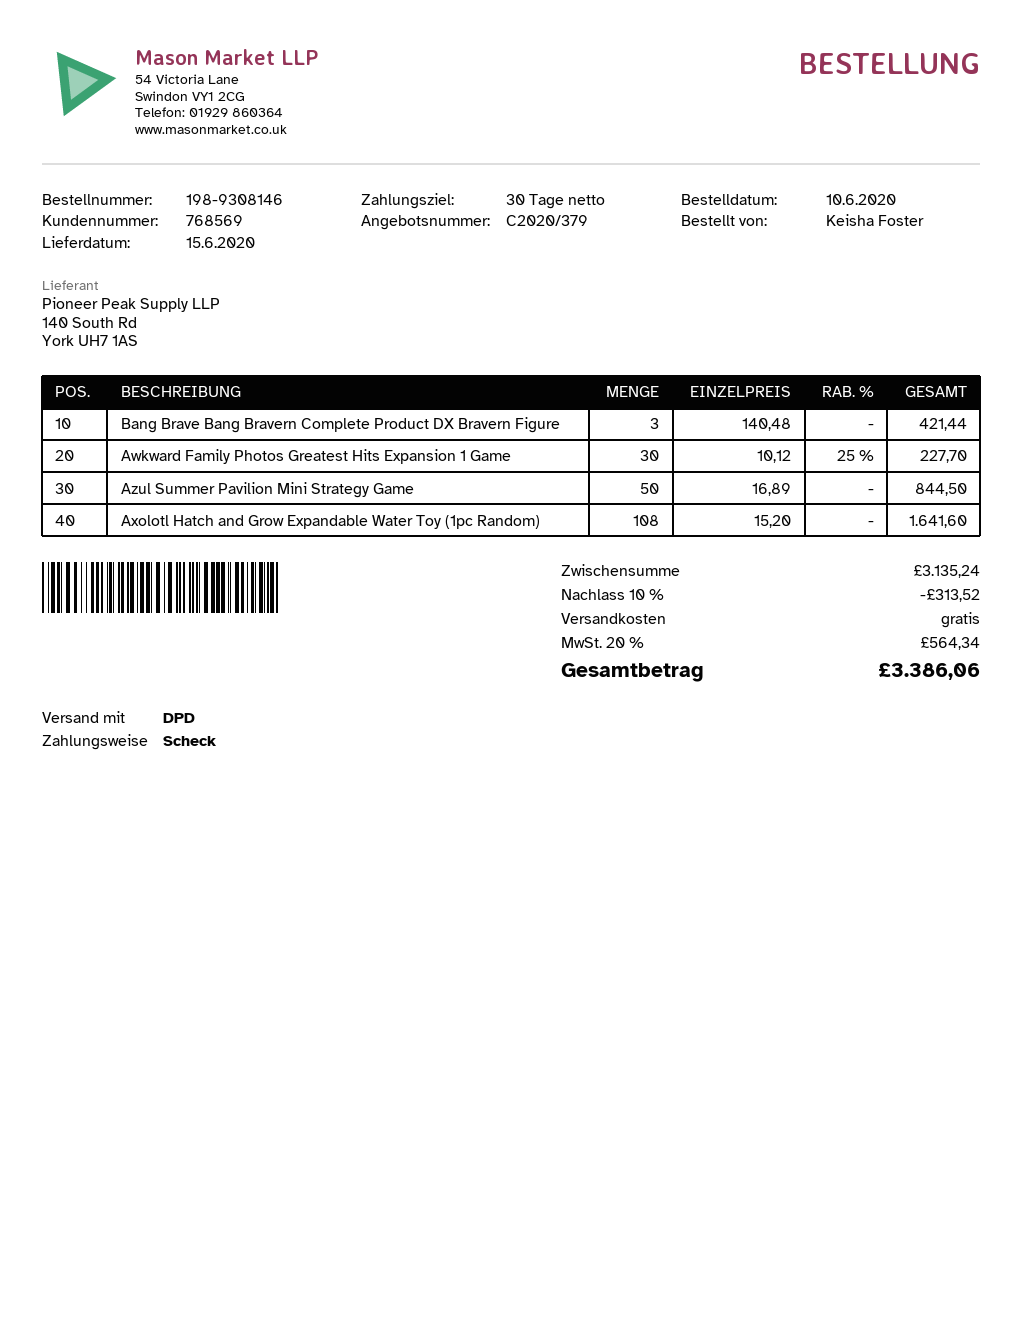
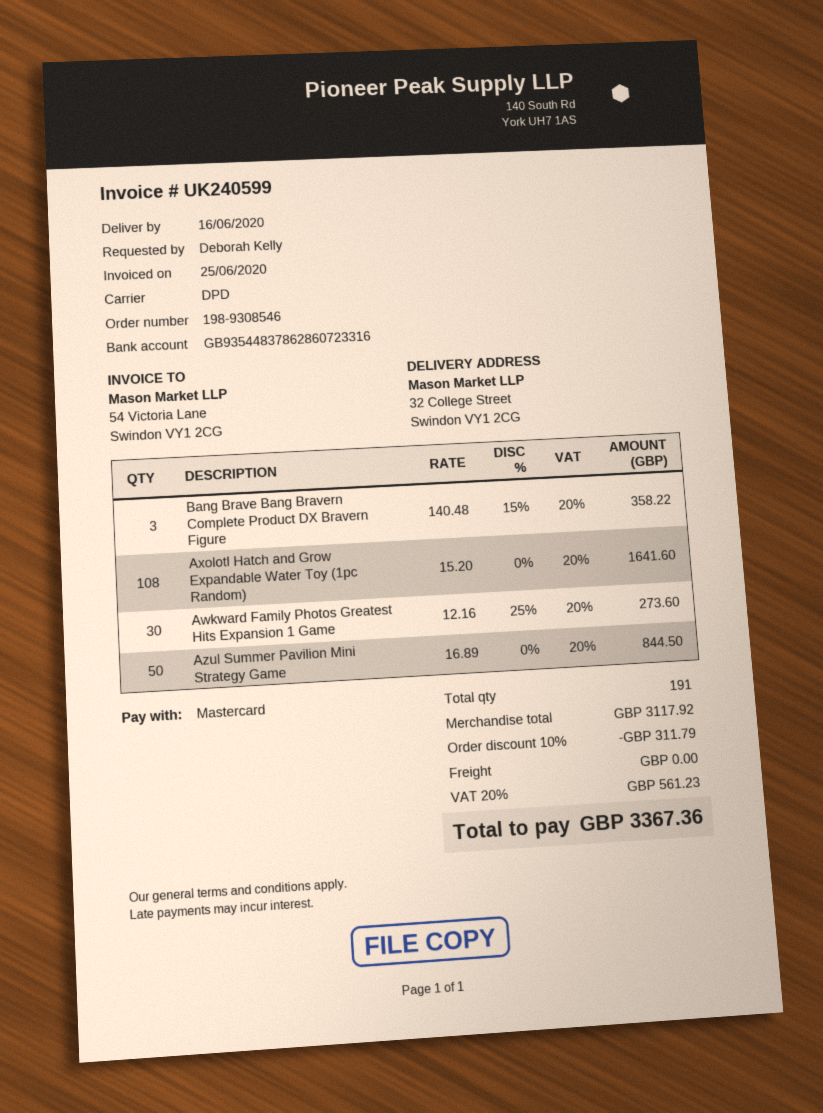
order number: 198-9308146 -> 198-9308546
delivery date: 2020-06-15 -> 2020-06-16
ordered by: Keisha Foster -> Deborah Kelly
payment method: cheque -> Mastercard
Bang Brave Bang Bravern Complete Product DX Bravern Figure: 3 x 140.48 = 421.44 -> 3 x 140.48 - 15% = 358.22
Awkward Family Photos Greatest Hits Expansion 1 Game: 30 x 10.12 - 25% = 227.70 -> 30 x 12.16 - 25% = 273.60
subtotal: 3135.24 -> 3117.92
discount: 10% = 313.52 -> 10% = 311.79
tax: 20% = 564.34 -> 20% = 561.23
total: 3386.06 -> 3367.36

